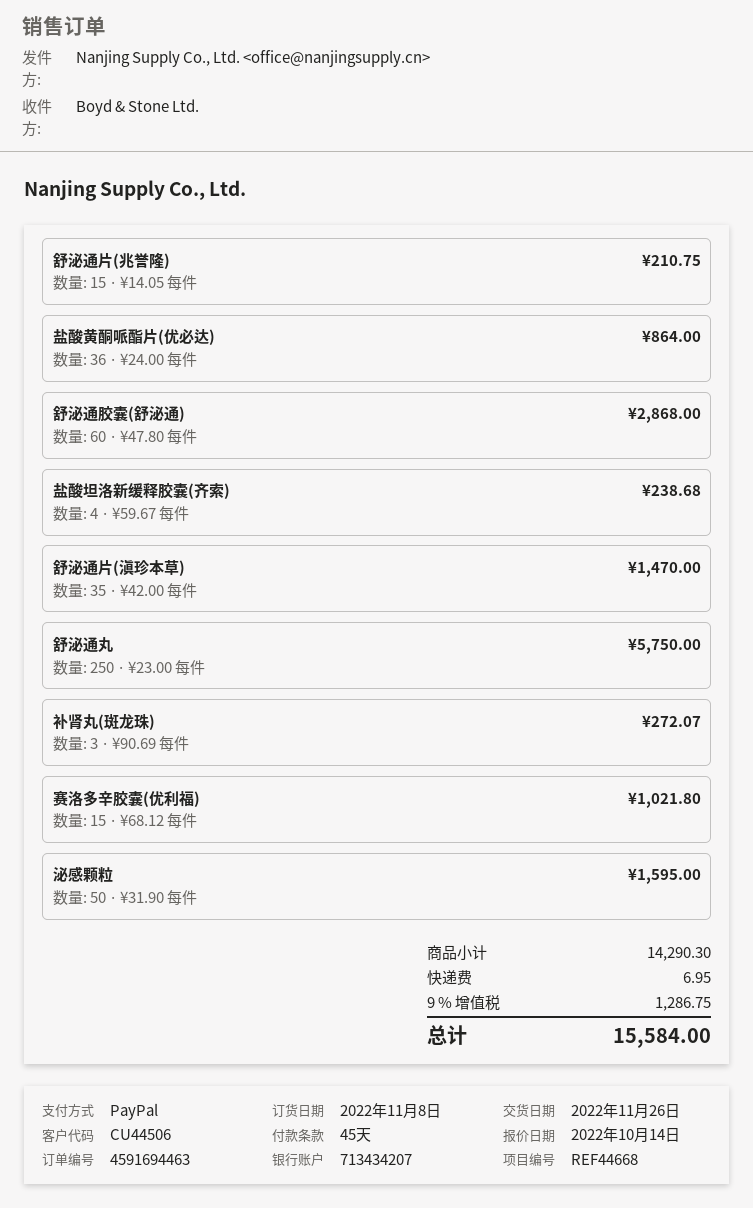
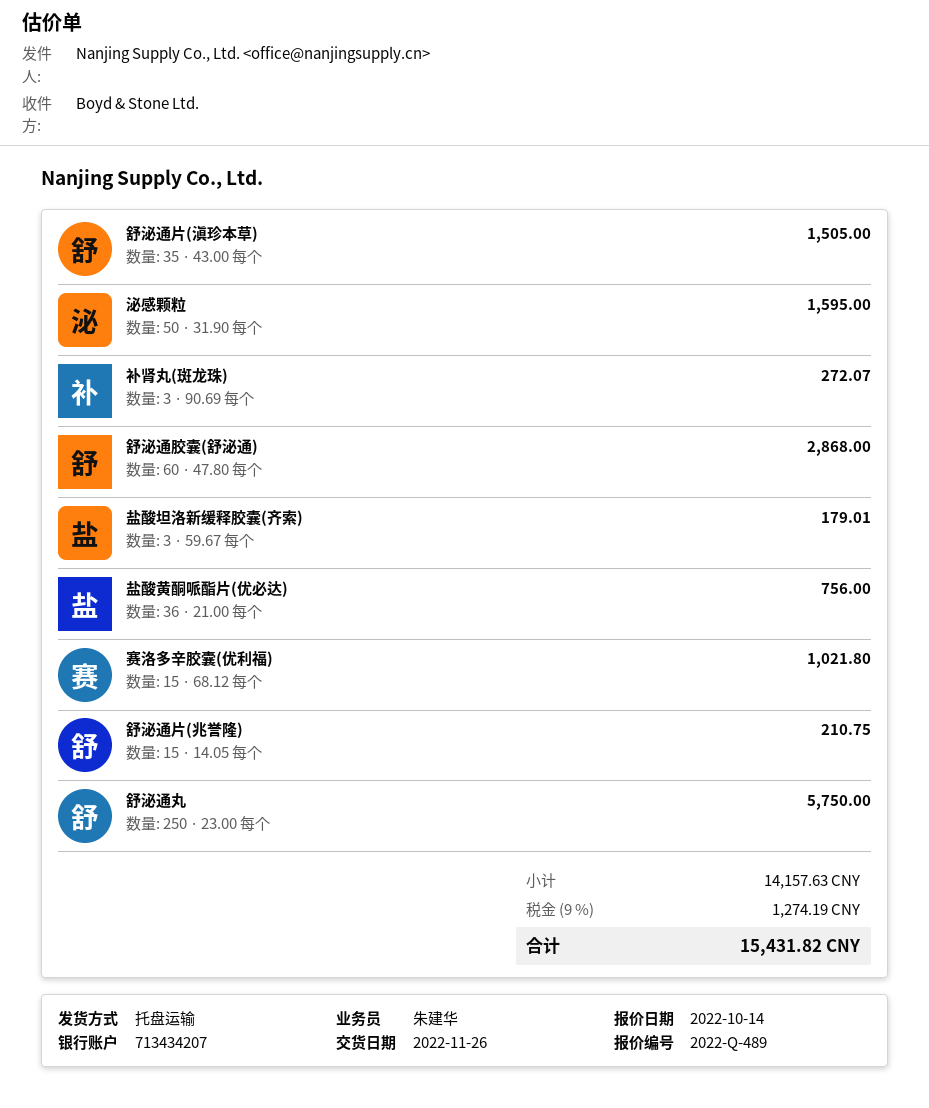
盐酸黄酮哌酯片(优必达): 36 x 24.00 = 864.00 -> 36 x 21.00 = 756.00
盐酸坦洛新缓释胶囊(齐索): 4 x 59.67 = 238.68 -> 3 x 59.67 = 179.01
舒泌通片(滇珍本草): 35 x 42.00 = 1470.00 -> 35 x 43.00 = 1505.00
subtotal: 14290.30 -> 14157.63
shipping: 6.95 -> none
tax: 9% = 1286.75 -> 9% = 1274.19
total: 15584.00 -> 15431.82

